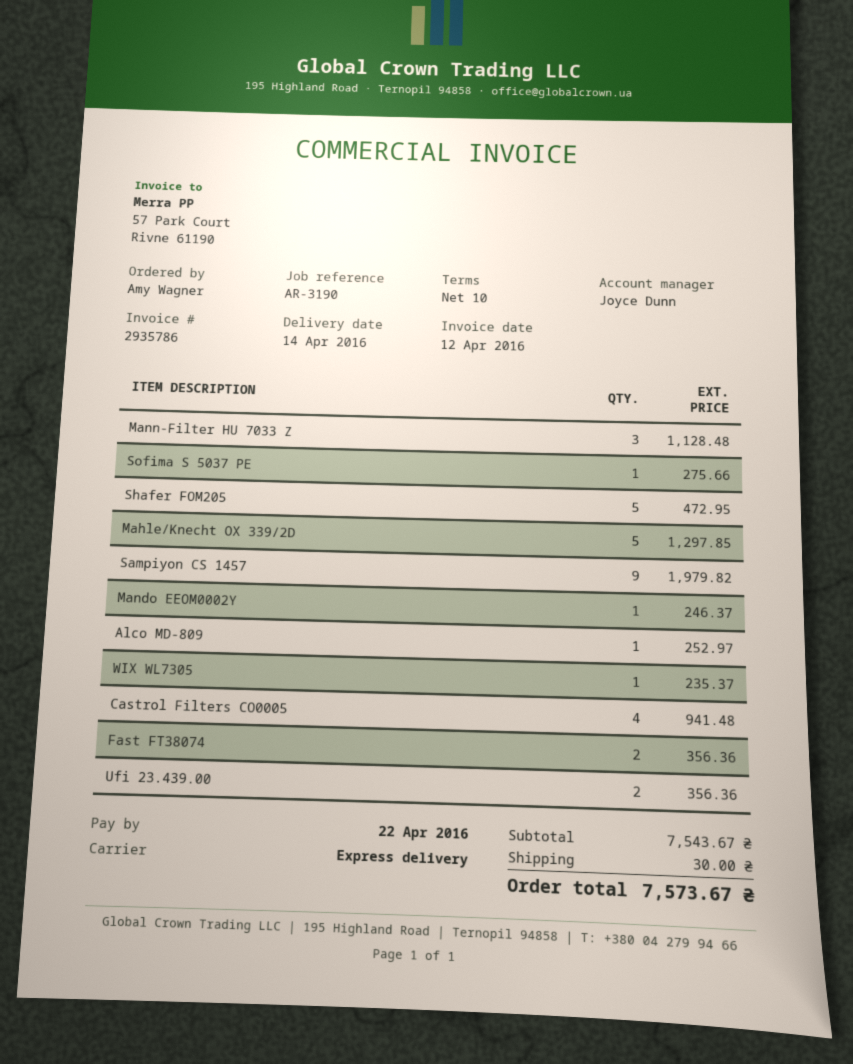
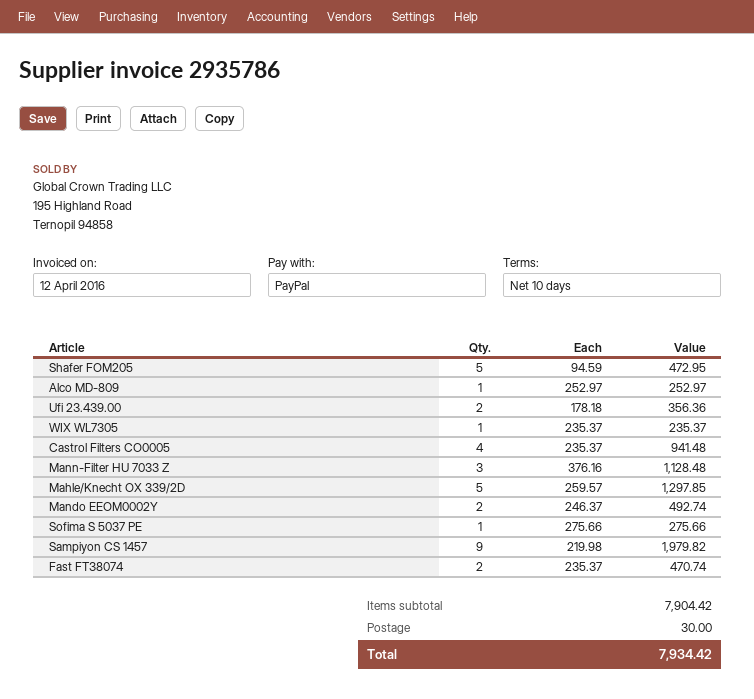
Mando EEOM0002Y: 1 for 246.37 -> 2 for 492.74
Fast FT38074: 2 for 356.36 -> 2 for 470.74
subtotal: 7543.67 -> 7904.42
total: 7573.67 -> 7934.42

